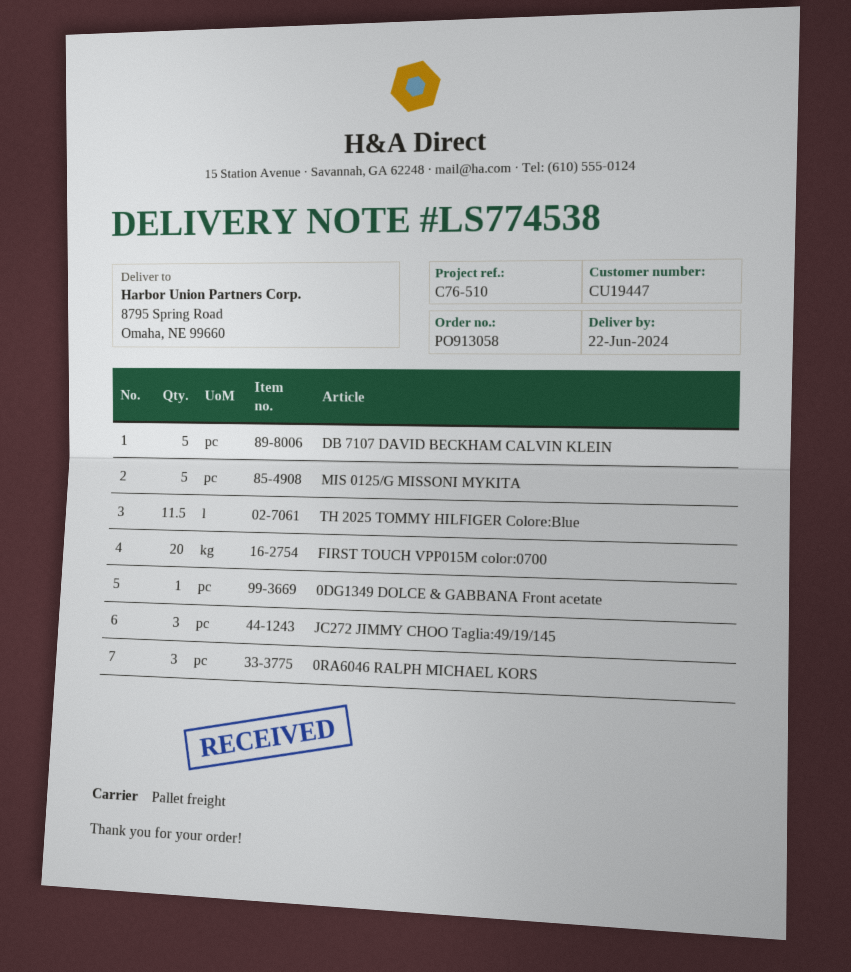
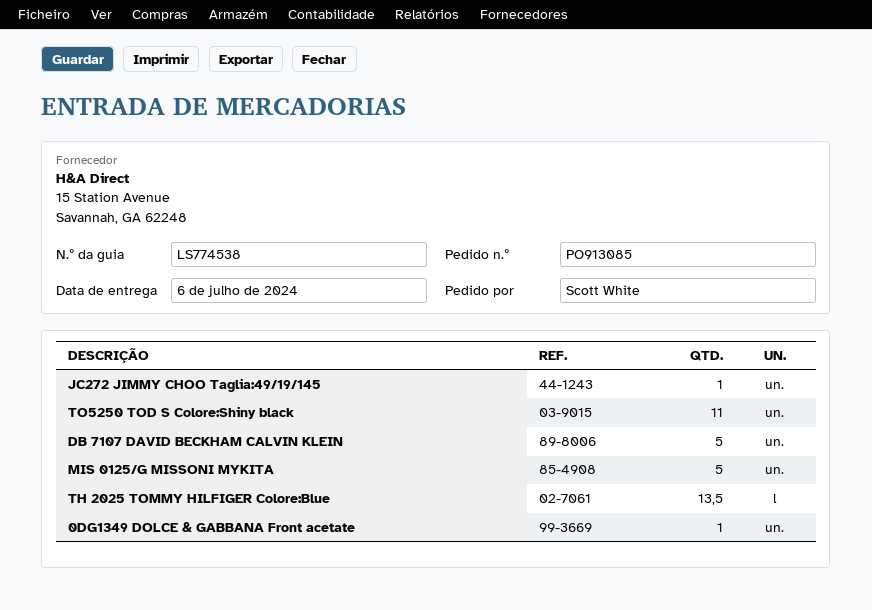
order number: PO913058 -> PO913085
delivery date: 2024-06-22 -> 2024-07-06
TH 2025 TOMMY HILFIGER Colore:Blue: 11.5 -> 13.5
FIRST TOUCH VPP015M color:0700: 20 -> none
JC272 JIMMY CHOO Taglia:49/19/145: 3 -> 1
0RA6046 RALPH MICHAEL KORS: 3 -> none
TO5250 TOD S Colore:Shiny black: none -> 11

